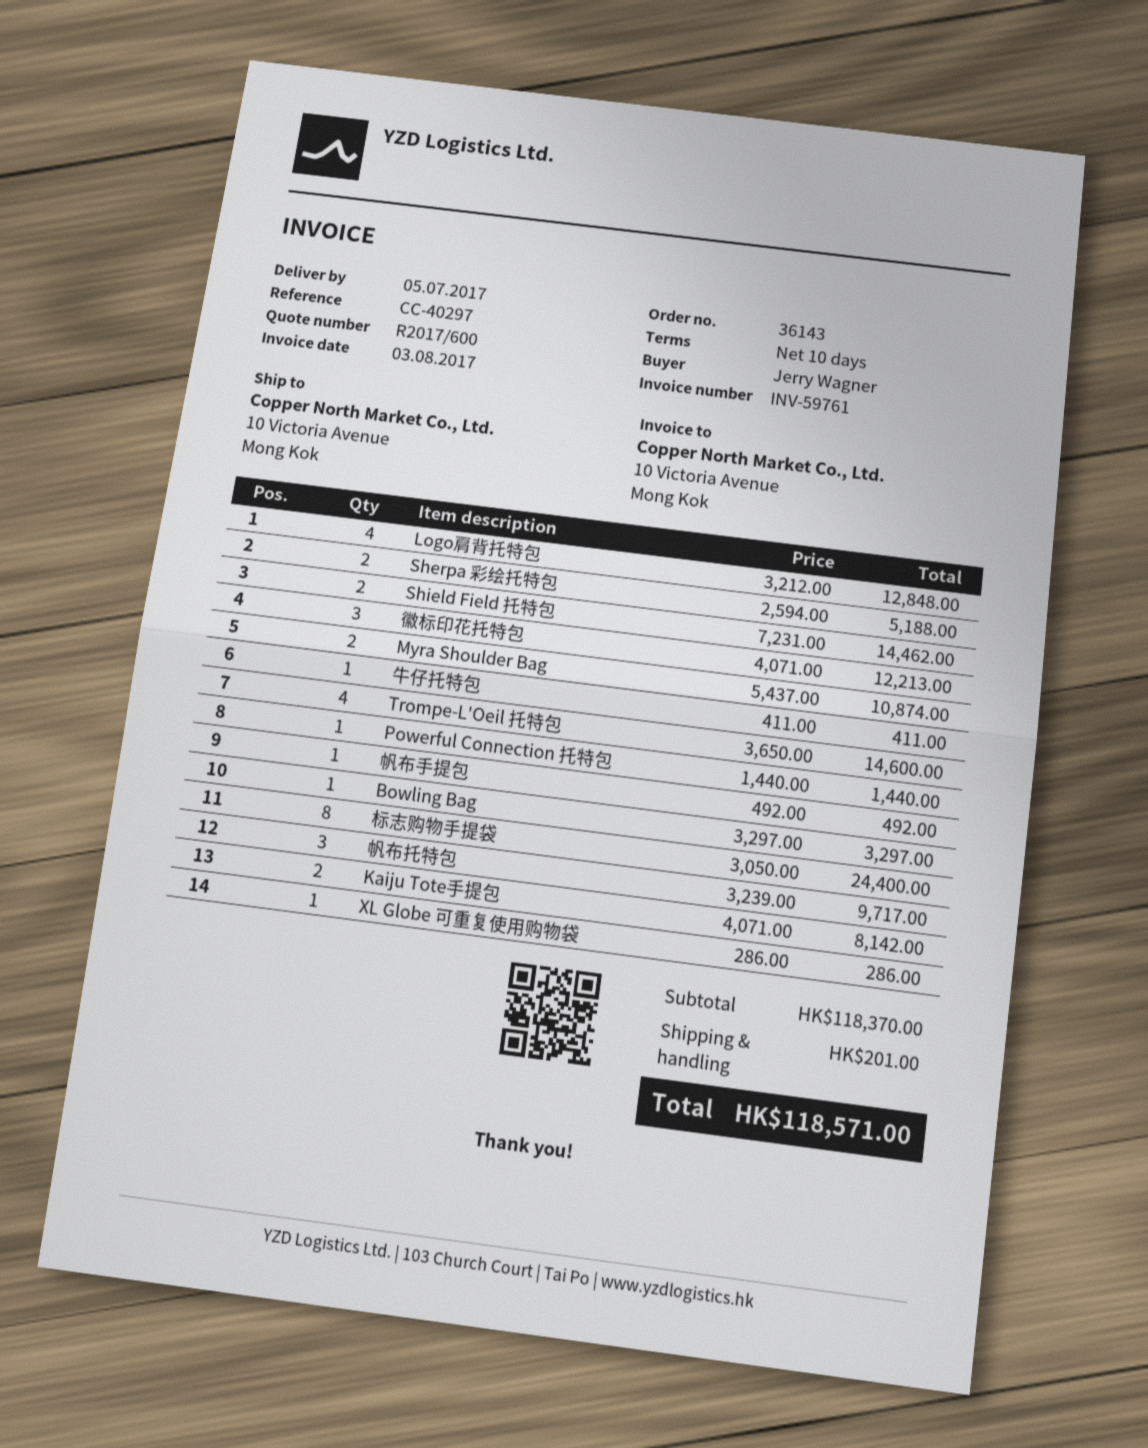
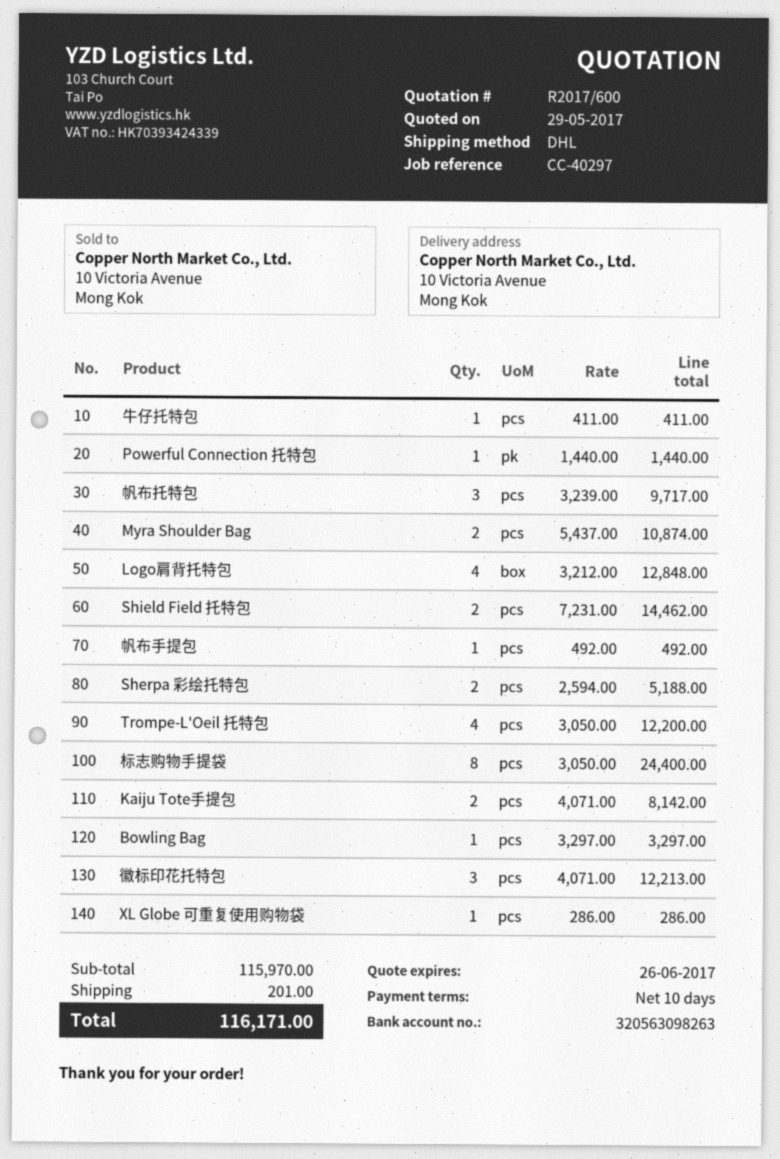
Trompe-L'Oeil 托特包: 4 x 3650.00 = 14600.00 -> 4 x 3050.00 = 12200.00
subtotal: 118370.00 -> 115970.00
total: 118571.00 -> 116171.00

